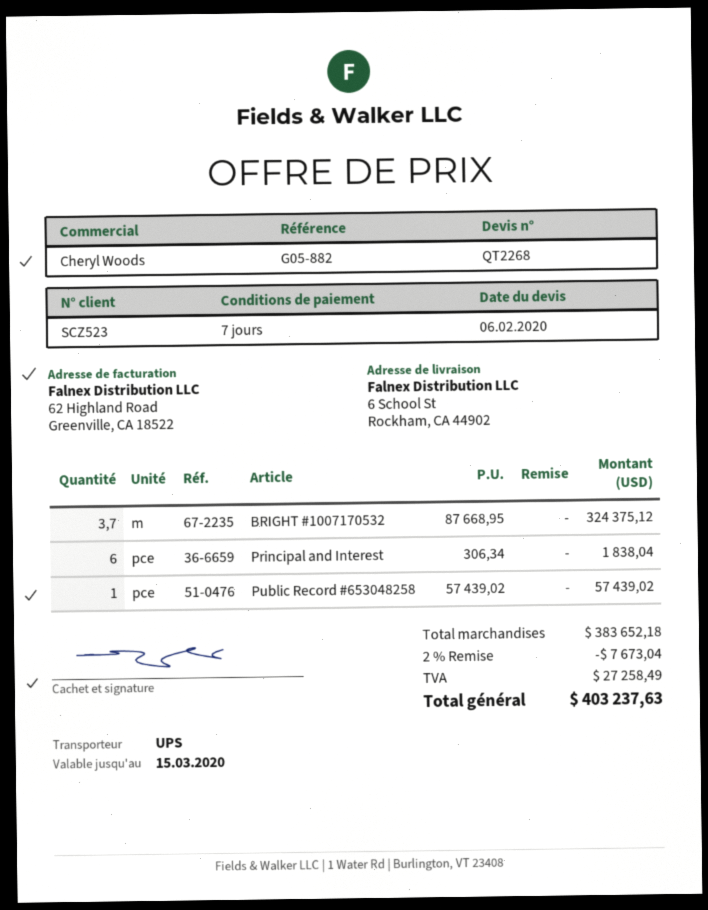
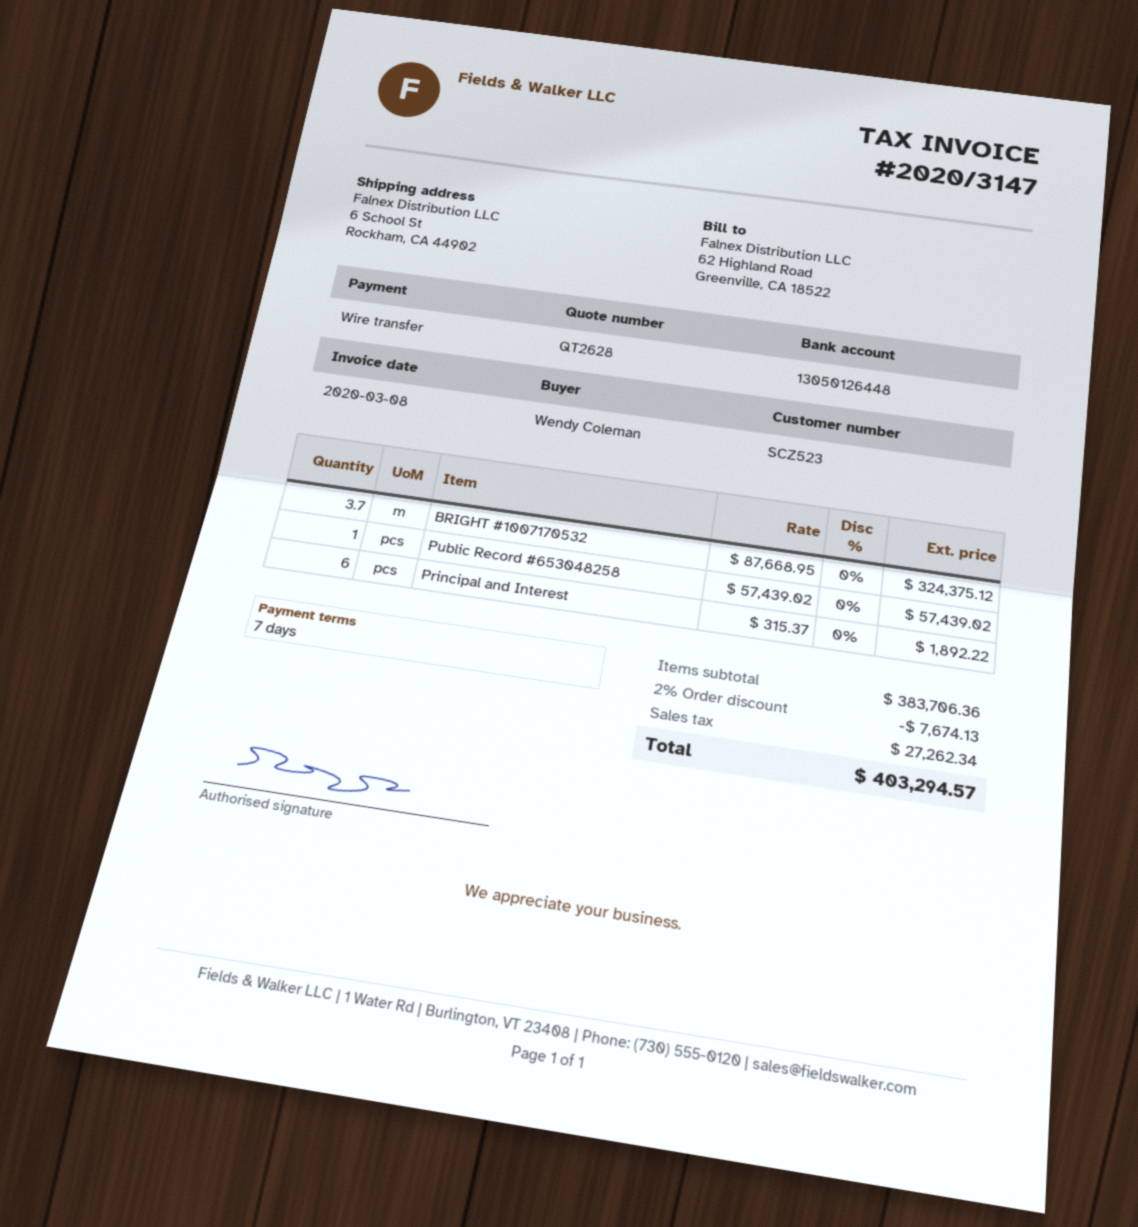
quote number: QT2268 -> QT2628
Principal and Interest: 6 x 306.34 = 1838.04 -> 6 x 315.37 = 1892.22
subtotal: 383652.18 -> 383706.36
discount: 2% = 7673.04 -> 2% = 7674.13
tax: 27258.49 -> 27262.34
total: 403237.63 -> 403294.57

